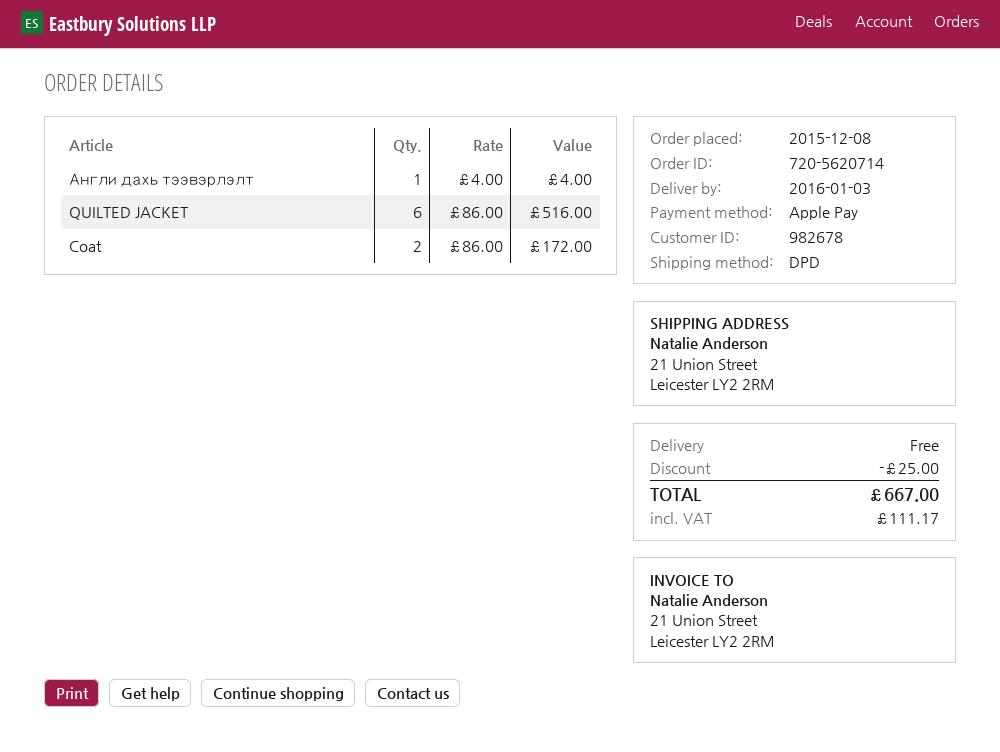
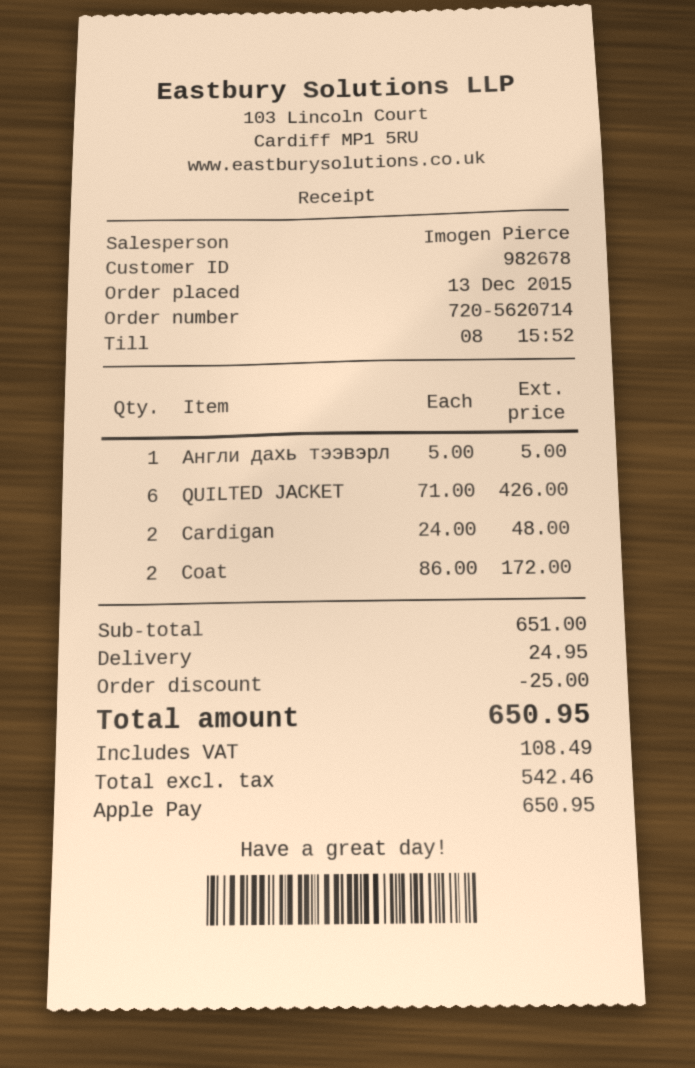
order date: 2015-12-08 -> 2015-12-13
Англи дахь тээвэрлэлт: 1 x 4.00 = 4.00 -> 1 x 5.00 = 5.00
QUILTED JACKET: 6 x 86.00 = 516.00 -> 6 x 71.00 = 426.00
Cardigan: none -> 2 x 24.00 = 48.00
shipping: 0.00 -> 24.95
tax: 111.17 -> 108.49
total: 667.00 -> 650.95

